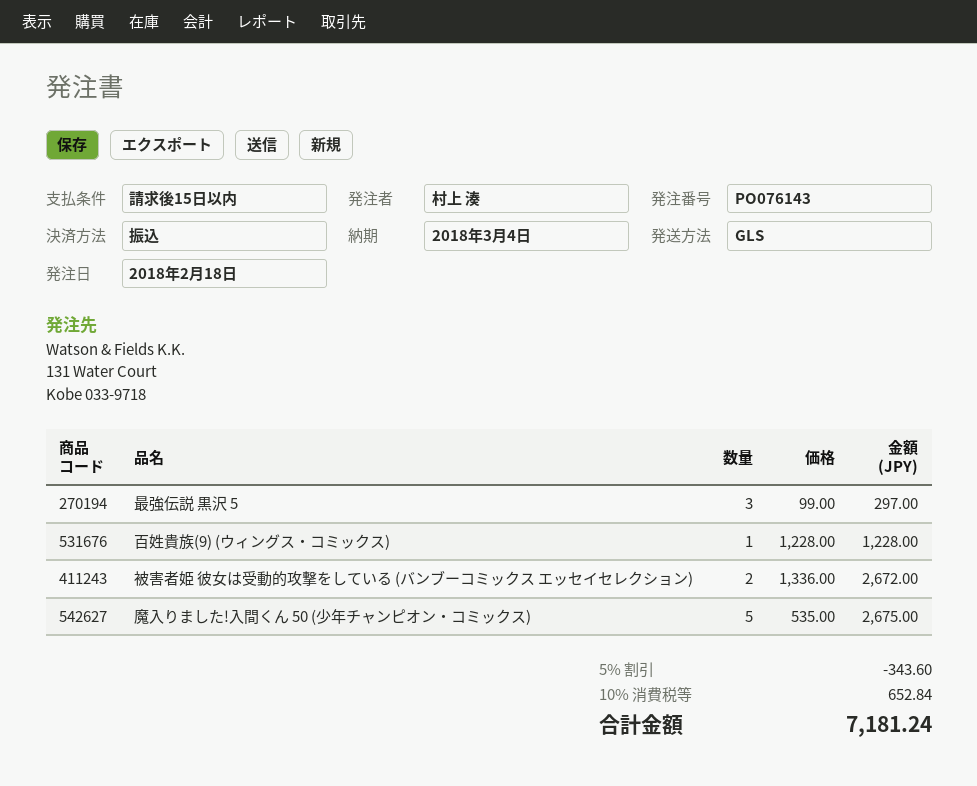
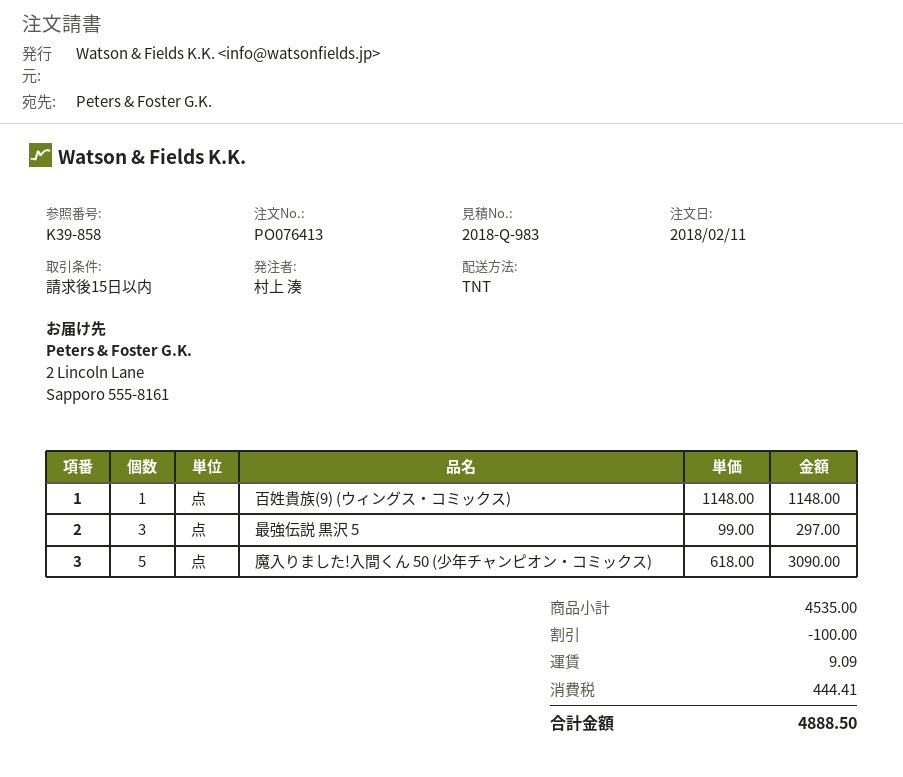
order number: PO076143 -> PO076413
order date: 2018-02-18 -> 2018-02-11
shipping method: GLS -> TNT
百姓貴族(9) (ウィングス・コミックス): 1 x 1228.00 = 1228.00 -> 1 x 1148.00 = 1148.00
被害者姫 彼女は受動的攻撃をしている (バンブーコミックス エッセイセレクション): 2 x 1336.00 = 2672.00 -> none
魔入りました!入間くん 50 (少年チャンピオン・コミックス): 5 x 535.00 = 2675.00 -> 5 x 618.00 = 3090.00
discount: 343.60 -> 100.00
shipping: none -> 9.09
tax: 652.84 -> 444.41
total: 7181.24 -> 4888.50

